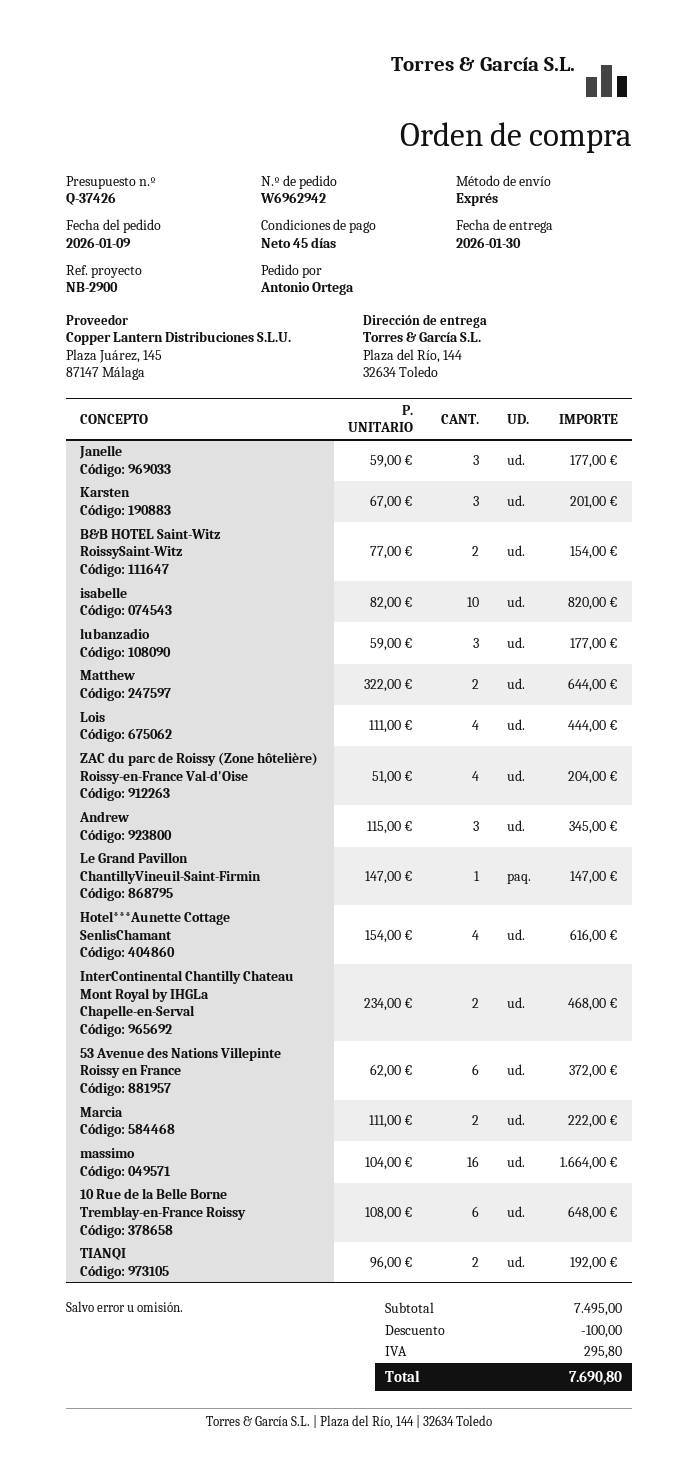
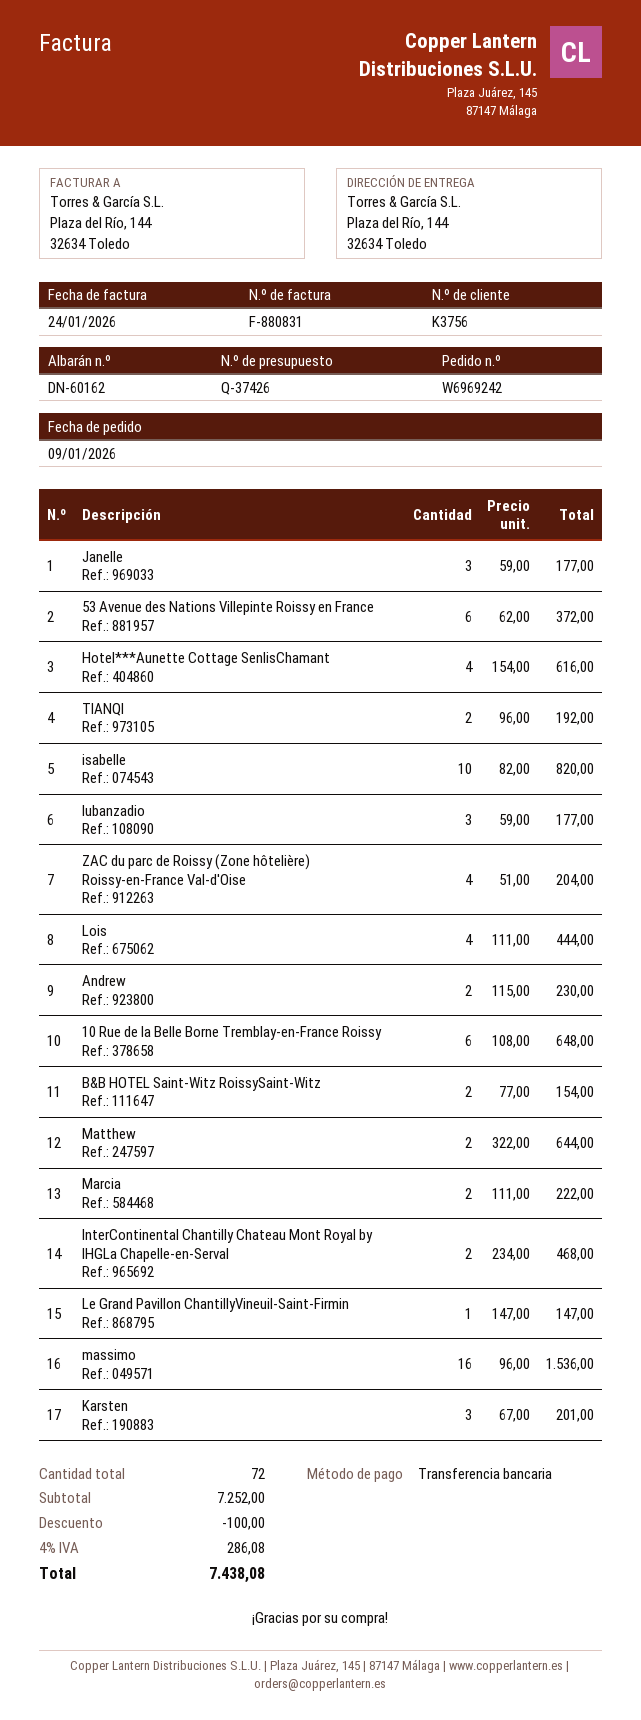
order number: W6962942 -> W6969242
Andrew: 3 x 115.00 = 345.00 -> 2 x 115.00 = 230.00
massimo: 16 x 104.00 = 1664.00 -> 16 x 96.00 = 1536.00
subtotal: 7495.00 -> 7252.00
tax: 295.80 -> 286.08
total: 7690.80 -> 7438.08

